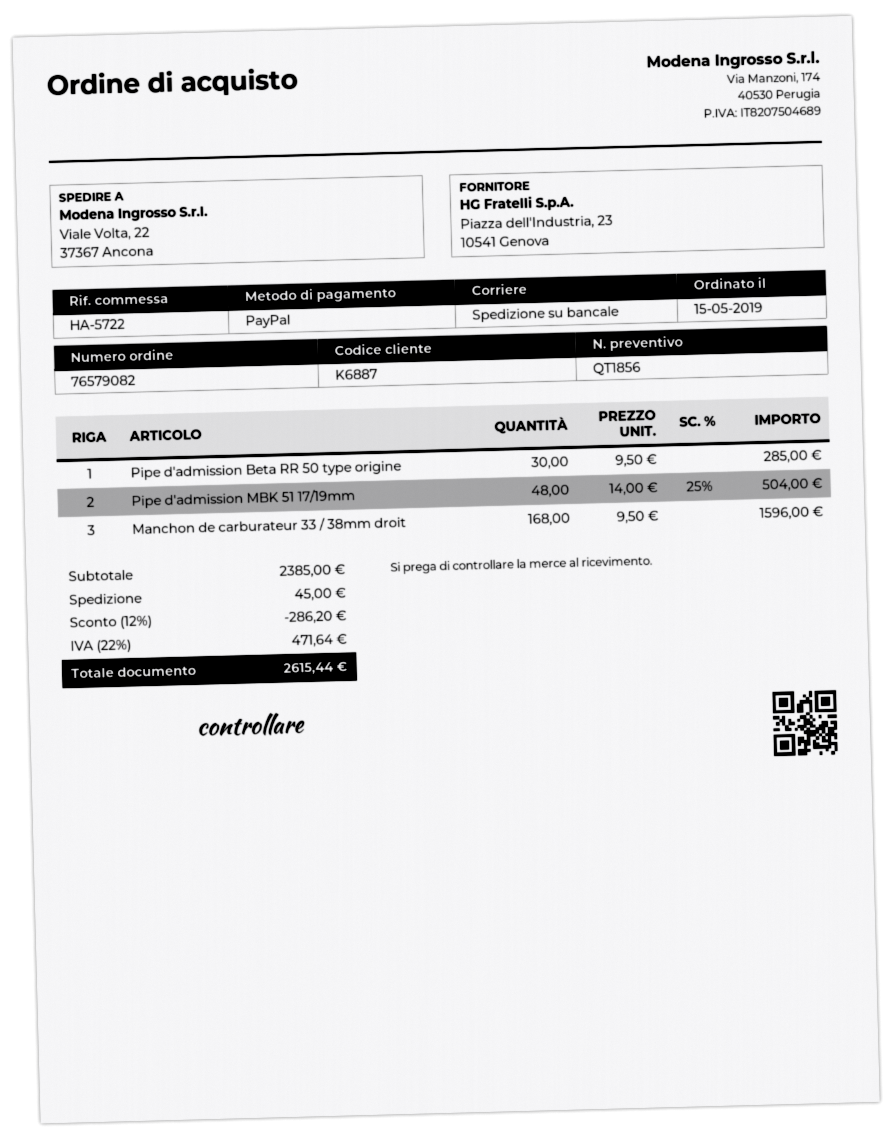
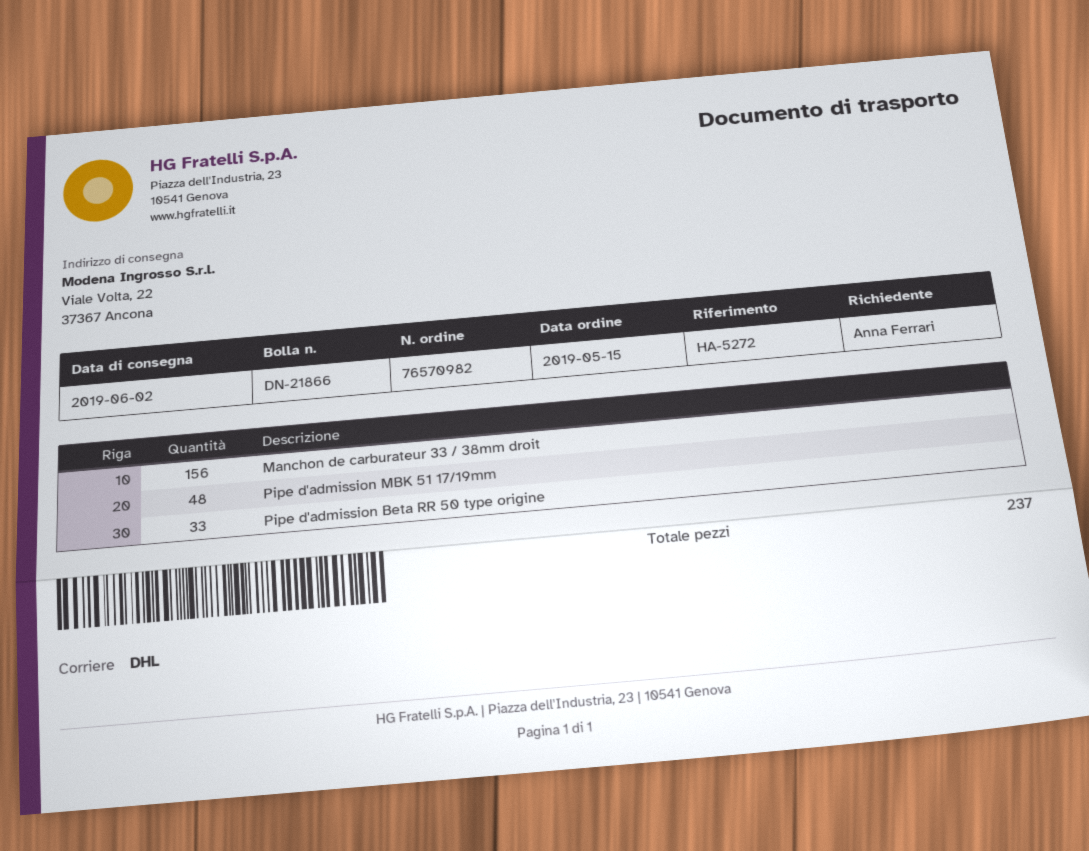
order number: 76579082 -> 76570982
reference: HA-5722 -> HA-5272
shipping method: pallet freight -> DHL
Pipe d'admission Beta RR 50 type origine: 30 -> 33
Manchon de carburateur 33 / 38mm droit: 168 -> 156

